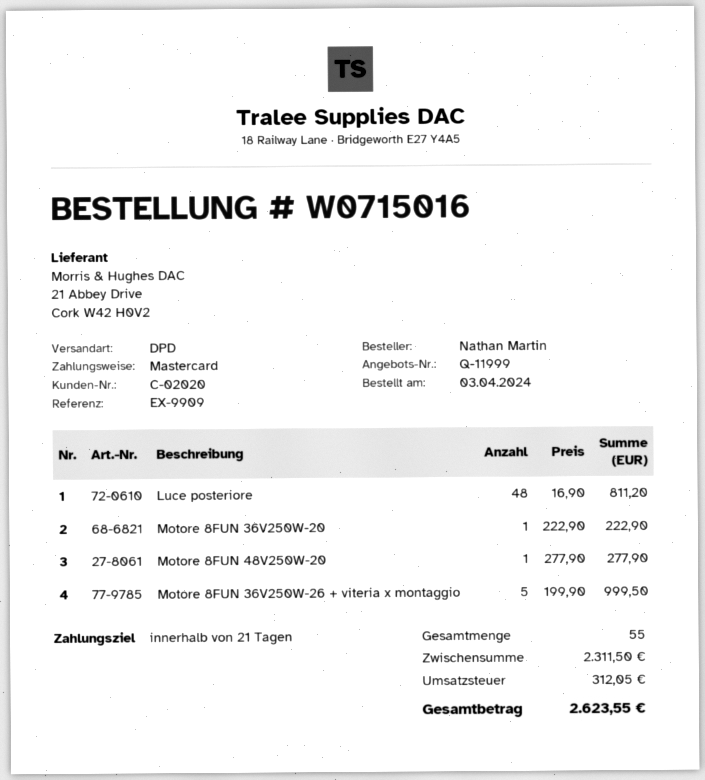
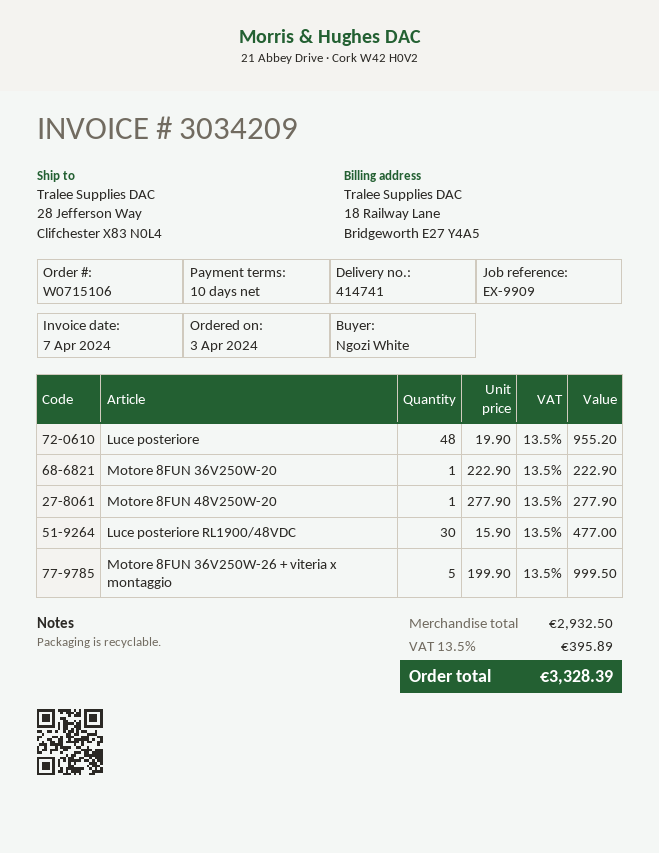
order number: W0715016 -> W0715106
payment terms: 21 days -> 10 days
ordered by: Nathan Martin -> Ngozi White
Luce posteriore: 48 x 16.90 = 811.20 -> 48 x 19.90 = 955.20
Luce posteriore RL1900/48VDC: none -> 30 x 15.90 = 477.00
subtotal: 2311.50 -> 2932.50
tax: 312.05 -> 395.89
total: 2623.55 -> 3328.39

